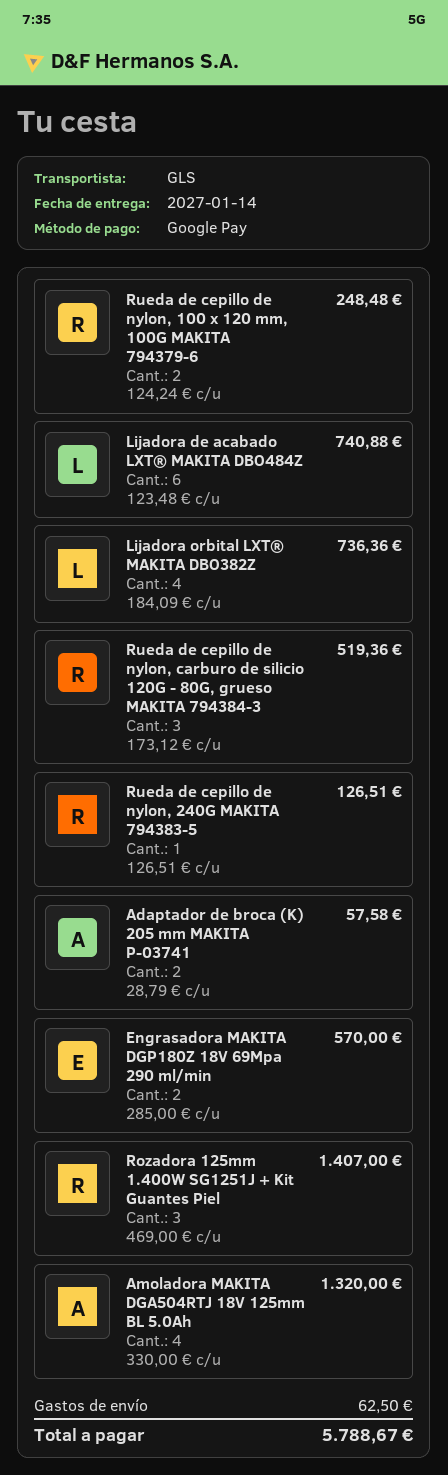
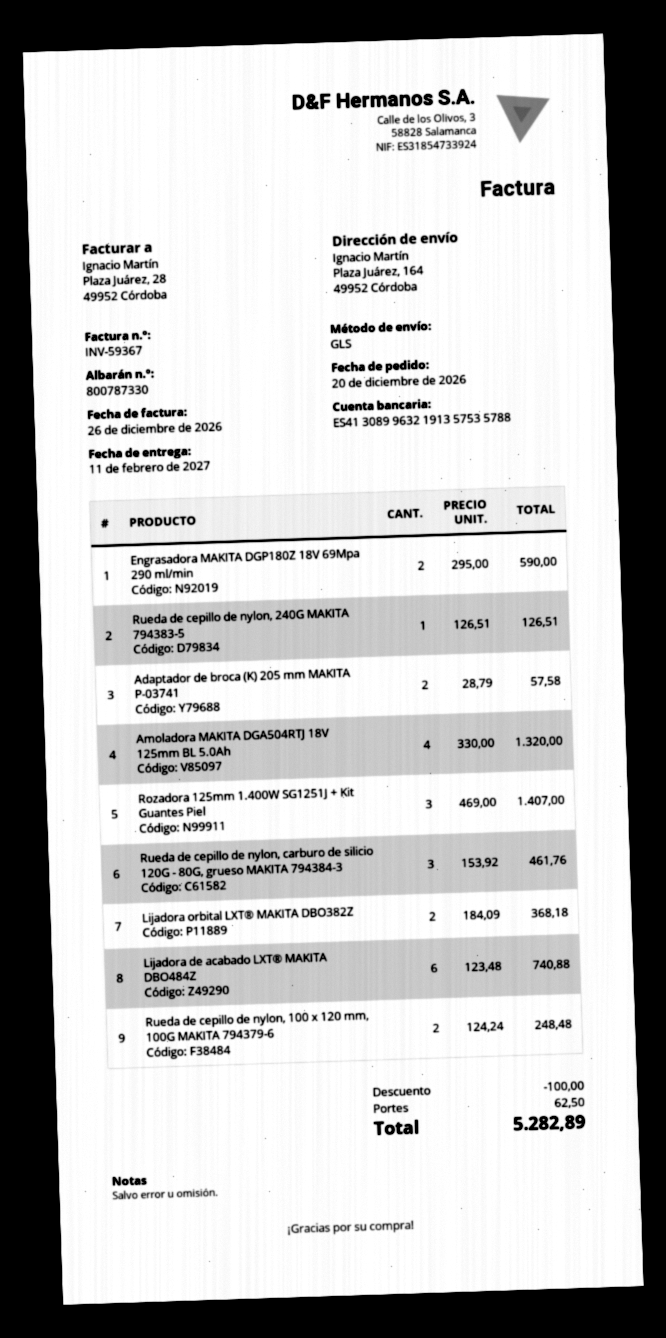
delivery date: 2027-01-14 -> 2027-02-11
Lijadora orbital LXT® MAKITA DBO382Z: 4 x 184.09 = 736.36 -> 2 x 184.09 = 368.18
Rueda de cepillo de nylon, carburo de silicio 120G - 80G, grueso MAKITA 794384-3: 3 x 173.12 = 519.36 -> 3 x 153.92 = 461.76
Engrasadora MAKITA DGP180Z 18V 69Mpa 290 ml/min: 2 x 285.00 = 570.00 -> 2 x 295.00 = 590.00
discount: none -> 100.00
total: 5788.67 -> 5282.89

